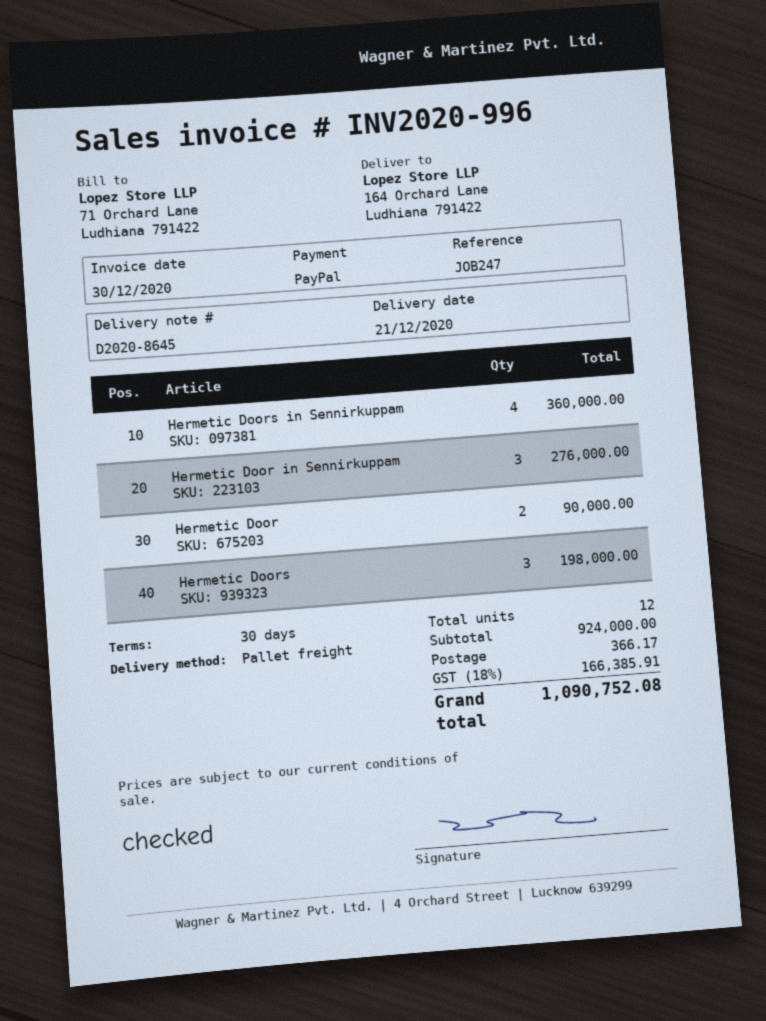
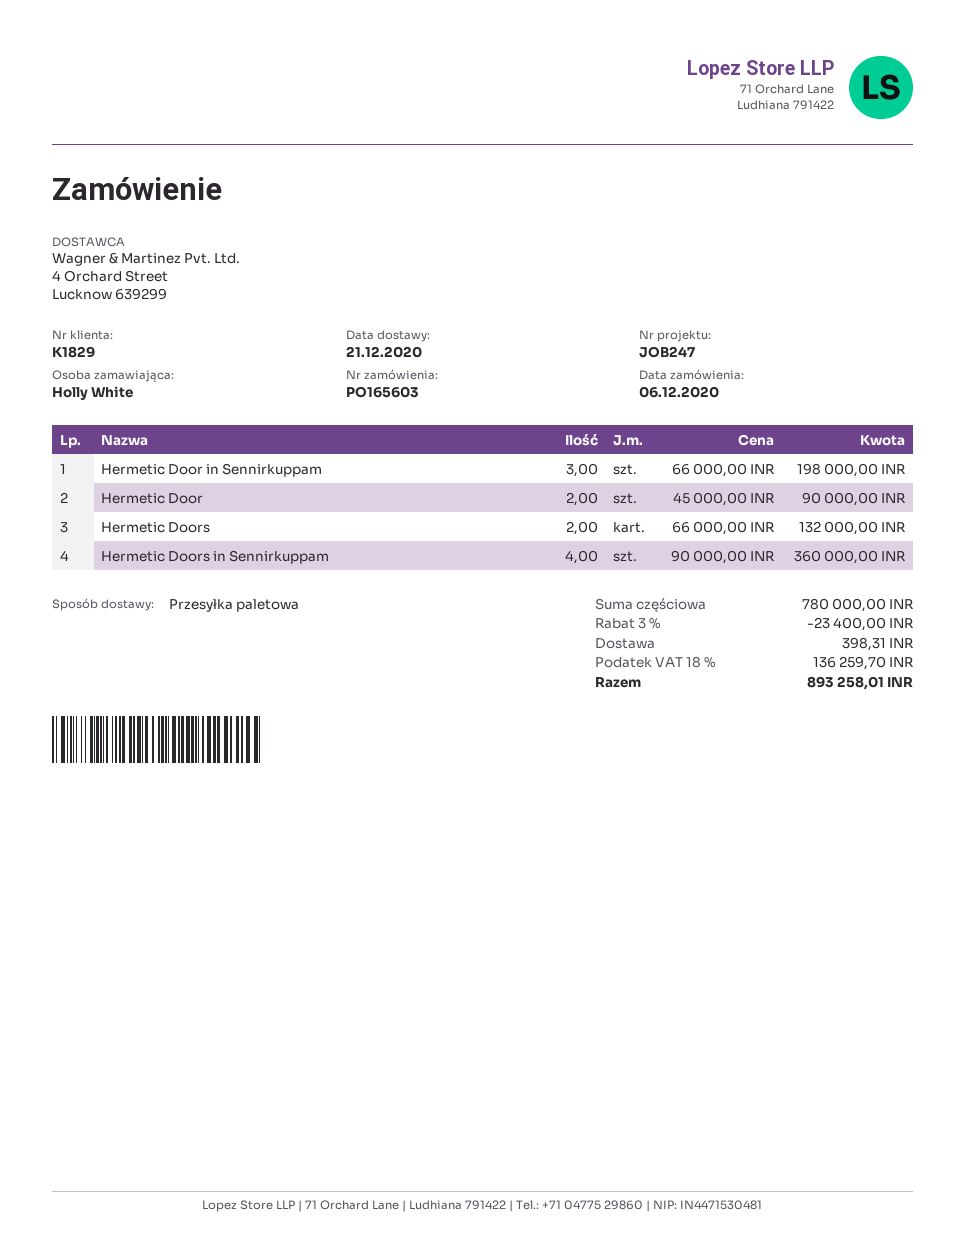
Hermetic Door in Sennirkuppam: 3 for 276000.00 -> 3 for 198000.00
Hermetic Doors: 3 for 198000.00 -> 2 for 132000.00
subtotal: 924000.00 -> 780000.00
discount: none -> 3% = 23400.00
shipping: 366.17 -> 398.31
tax: 18% = 166385.91 -> 18% = 136259.70
total: 1090752.08 -> 893258.01

